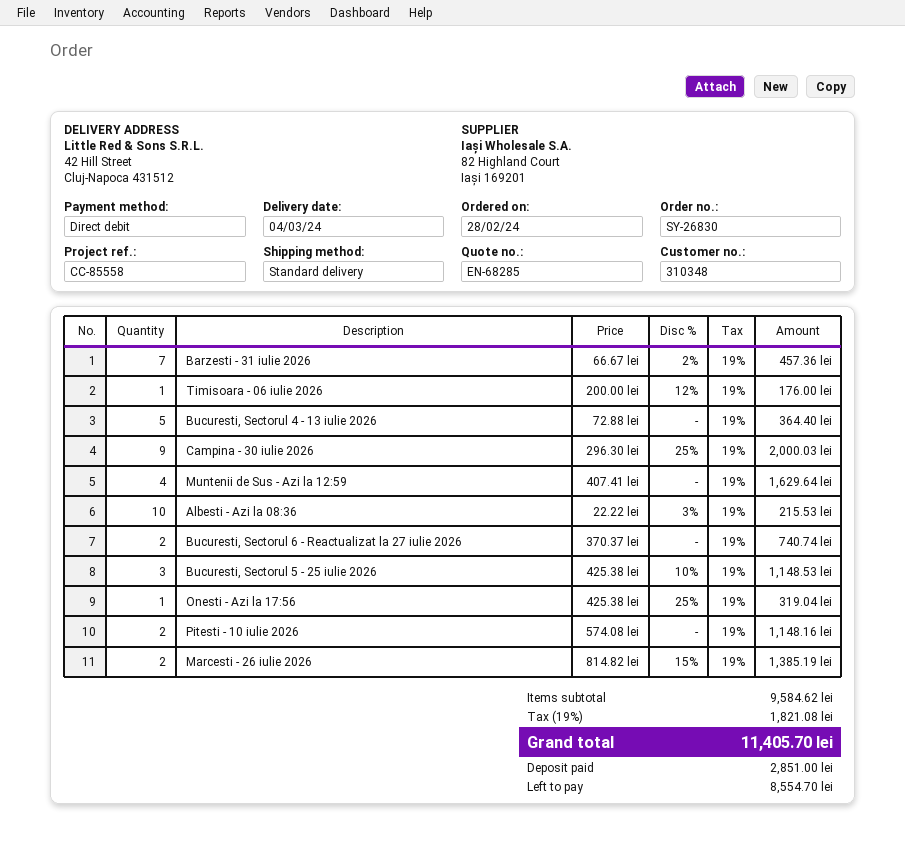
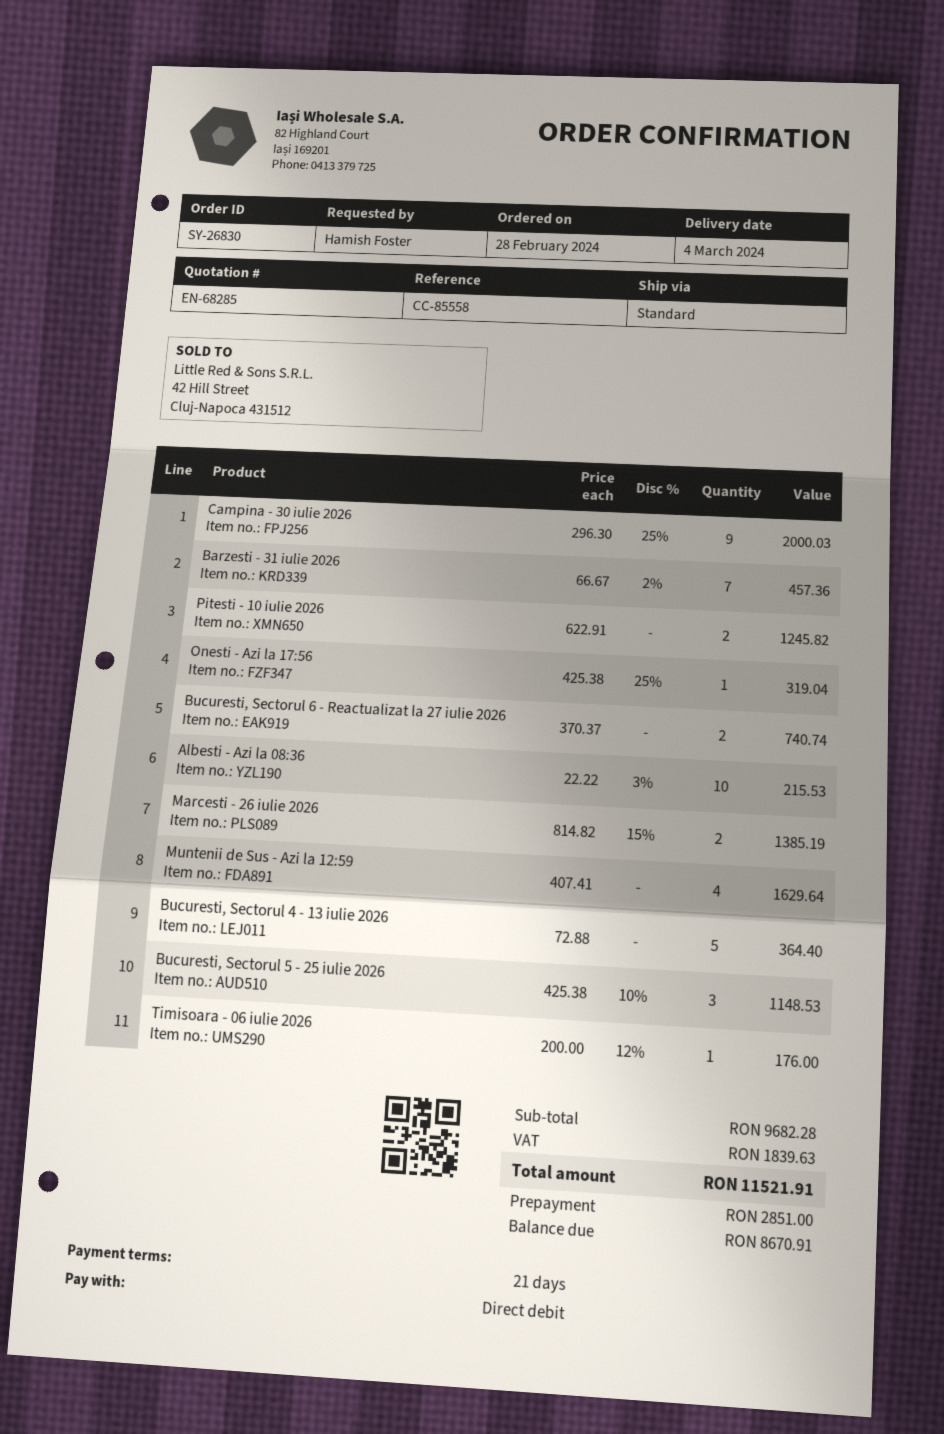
Pitesti - 10 iulie 2026: 2 x 574.08 = 1148.16 -> 2 x 622.91 = 1245.82
subtotal: 9584.62 -> 9682.28
tax: 1821.08 -> 1839.63
total: 11405.70 -> 11521.91
balance: 8554.70 -> 8670.91

